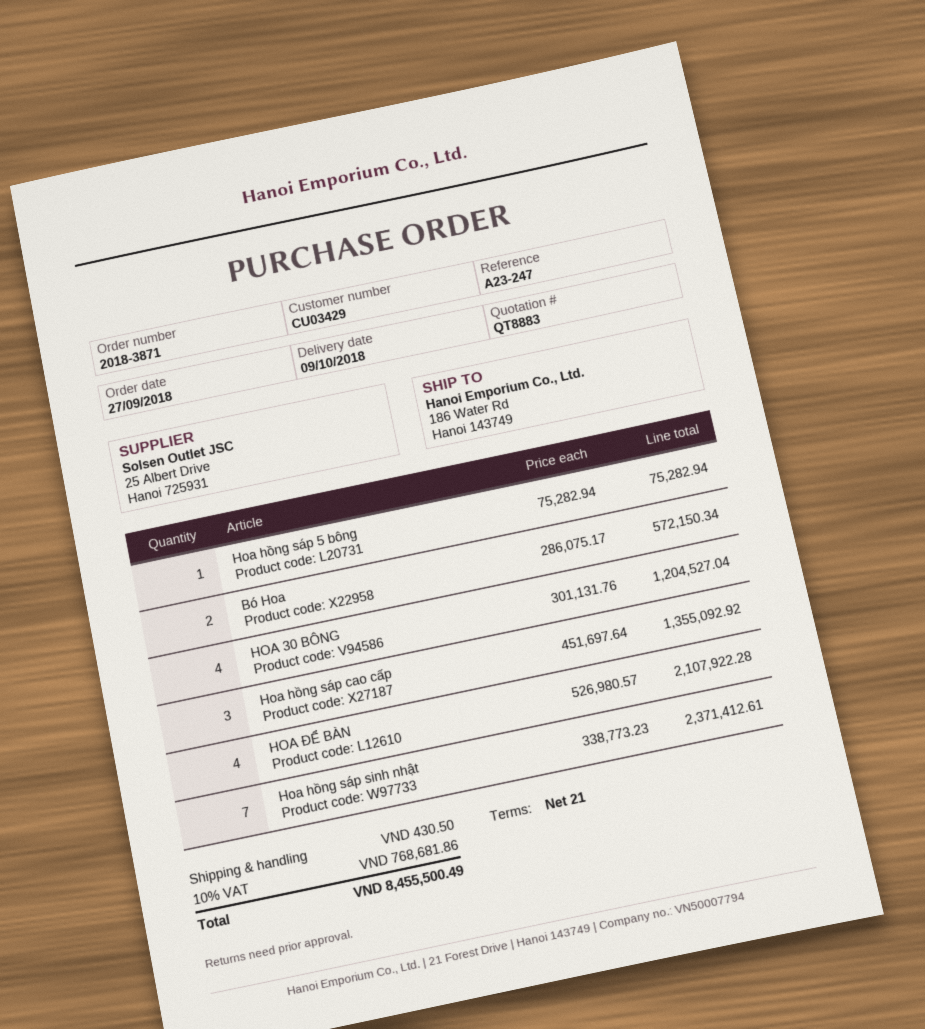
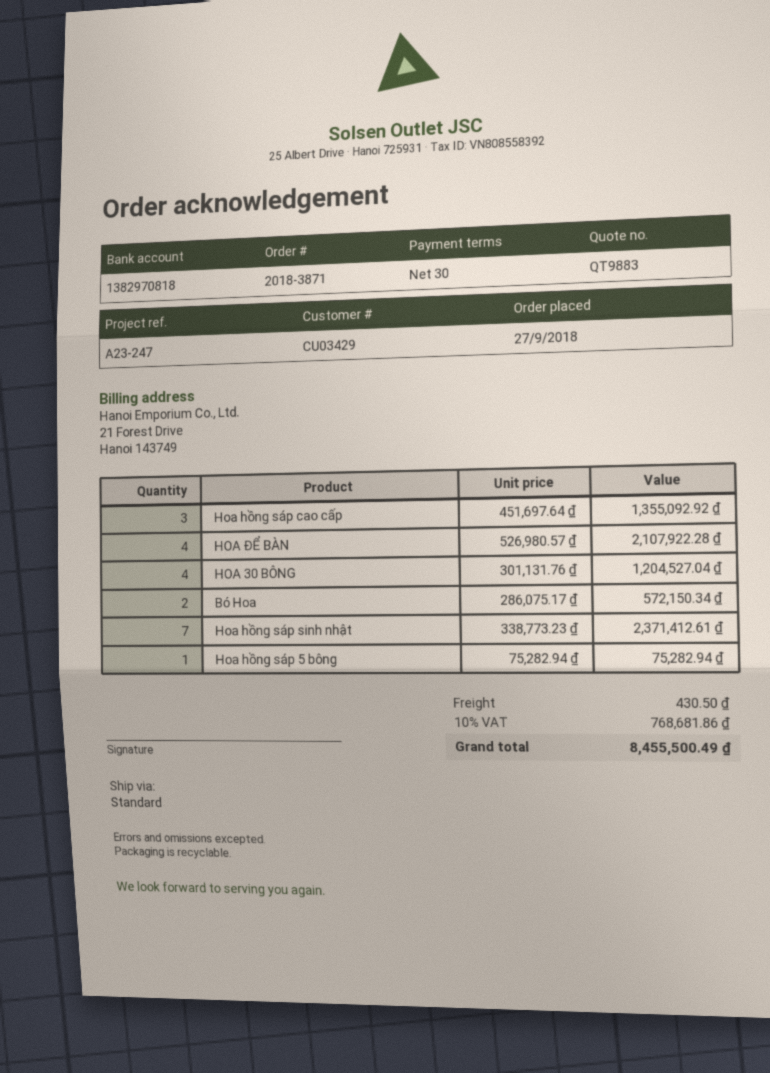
quote number: QT8883 -> QT9883
payment terms: 21 days -> 30 days

